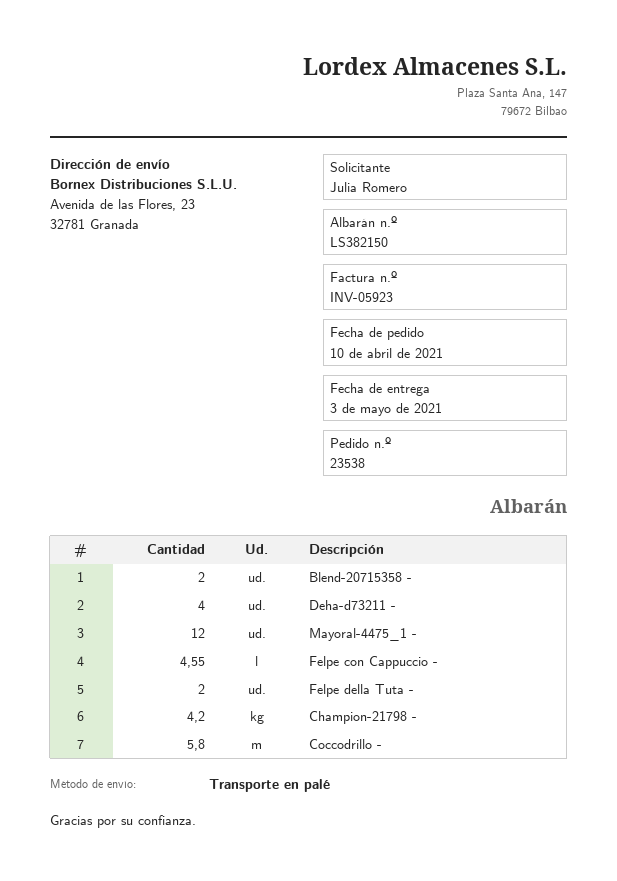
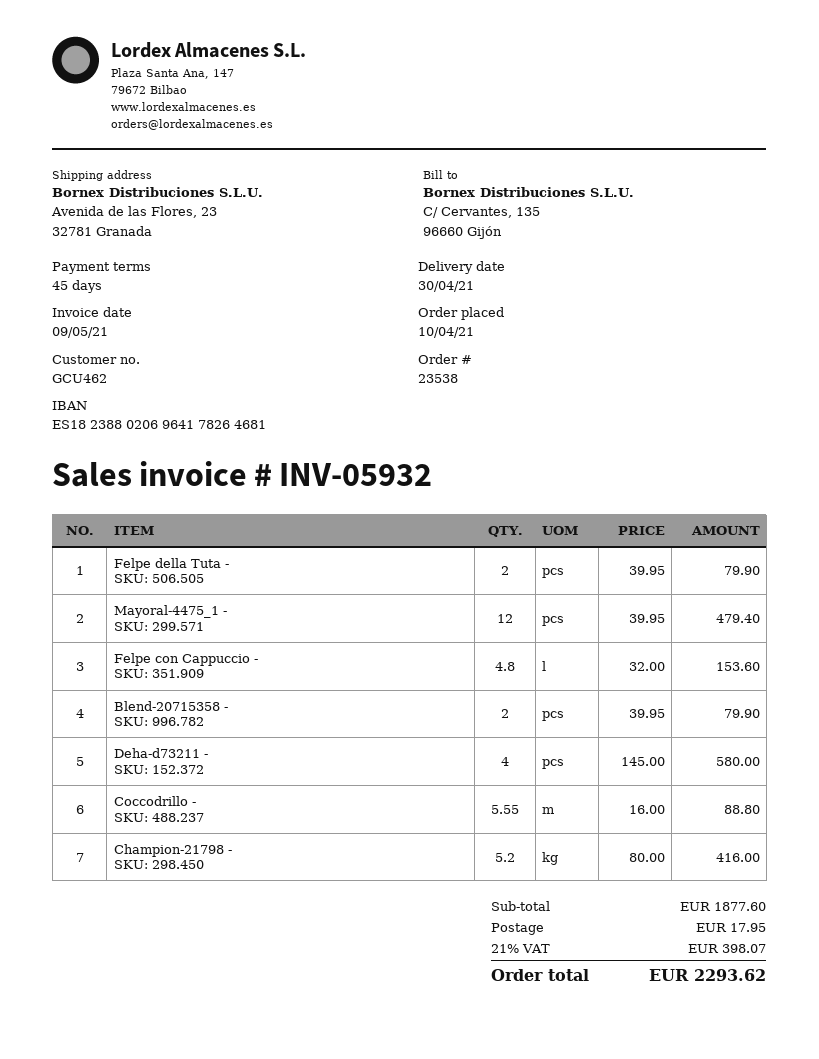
delivery date: 2021-05-03 -> 2021-04-30
invoice number: INV-05923 -> INV-05932
Felpe con Cappuccio -: 4.55 -> 4.8
Champion-21798 -: 4.2 -> 5.2
Coccodrillo -: 5.8 -> 5.55

